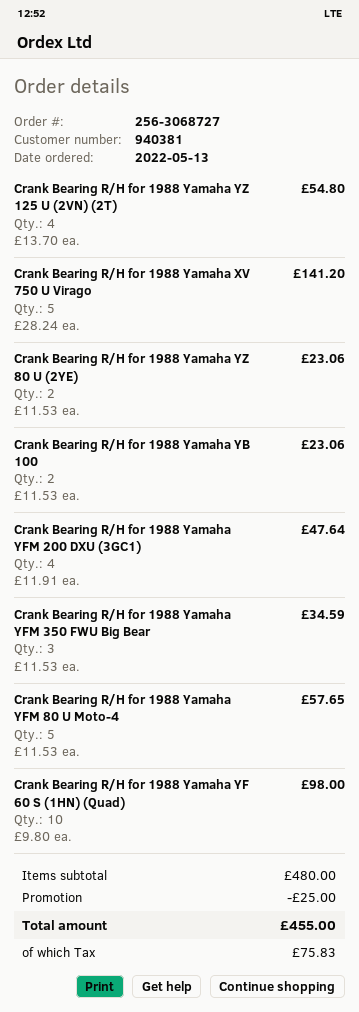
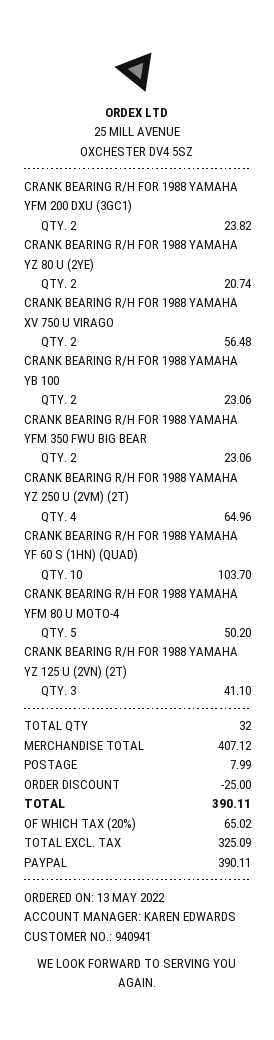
customer number: 940381 -> 940941
Crank Bearing R/H for 1988 Yamaha YZ 125 U (2VN) (2T): 4 for 54.80 -> 3 for 41.10
Crank Bearing R/H for 1988 Yamaha XV 750 U Virago: 5 for 141.20 -> 2 for 56.48
Crank Bearing R/H for 1988 Yamaha YZ 80 U (2YE): 2 for 23.06 -> 2 for 20.74
Crank Bearing R/H for 1988 Yamaha YFM 200 DXU (3GC1): 4 for 47.64 -> 2 for 23.82
Crank Bearing R/H for 1988 Yamaha YFM 350 FWU Big Bear: 3 for 34.59 -> 2 for 23.06
Crank Bearing R/H for 1988 Yamaha YFM 80 U Moto-4: 5 for 57.65 -> 5 for 50.20
Crank Bearing R/H for 1988 Yamaha YF 60 S (1HN) (Quad): 10 for 98.00 -> 10 for 103.70
CRANK BEARING R/H FOR 1988 YAMAHA YZ 250 U (2VM) (2T): none -> 4 for 64.96
subtotal: 480.00 -> 407.12
shipping: none -> 7.99
tax: 75.83 -> 65.02
total: 455.00 -> 390.11

